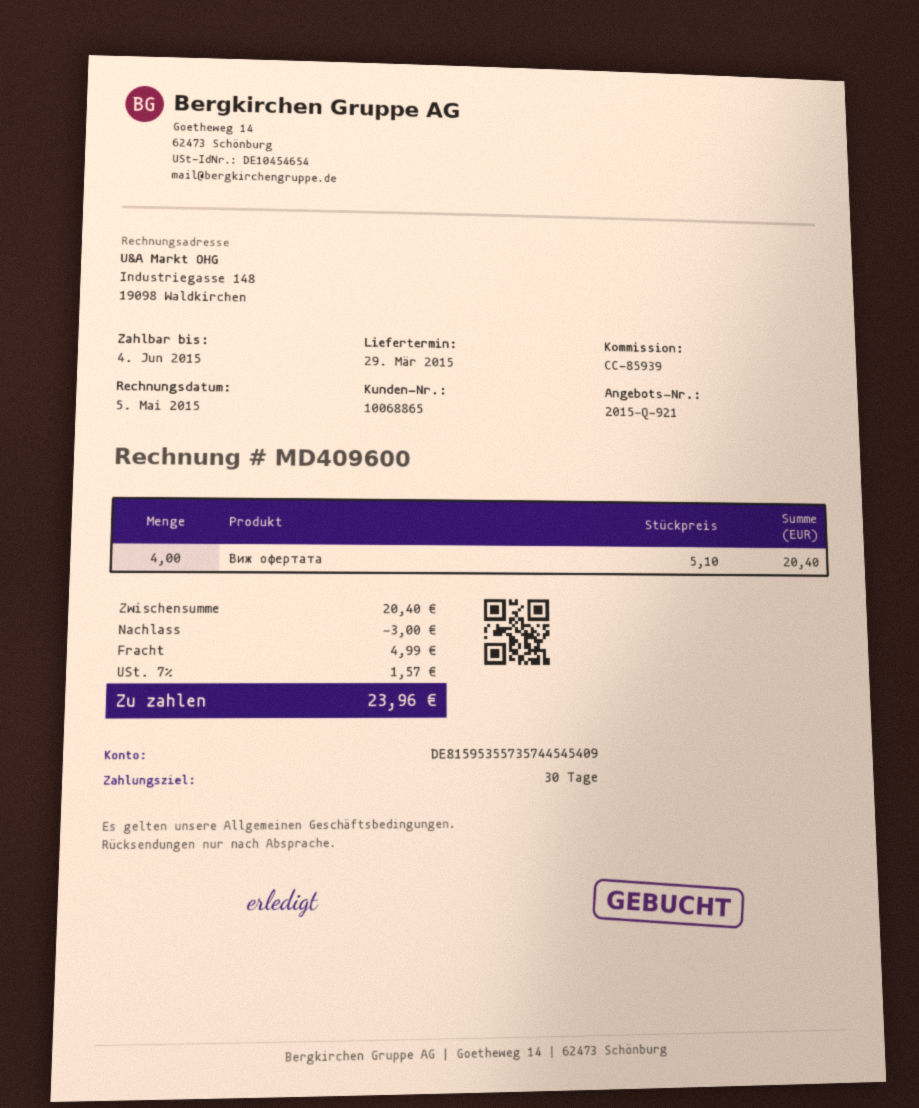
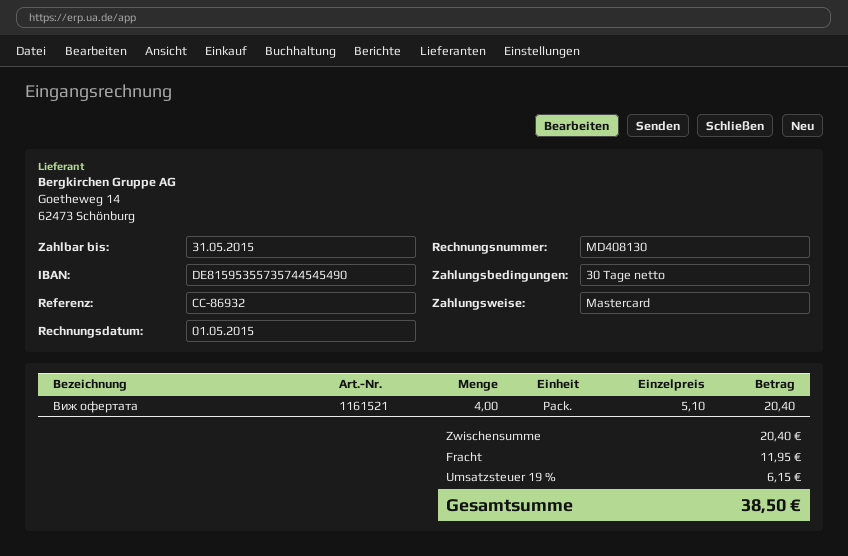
invoice number: MD409600 -> MD408130
invoice date: 2015-05-05 -> 2015-05-01
due date: 2015-06-04 -> 2015-05-31
reference: CC-85939 -> CC-86932
bank account: DE81595355735744545409 -> DE81595355735744545490
discount: 3.00 -> none
shipping: 4.99 -> 11.95
tax: 7% = 1.57 -> 19% = 6.15
total: 23.96 -> 38.50

